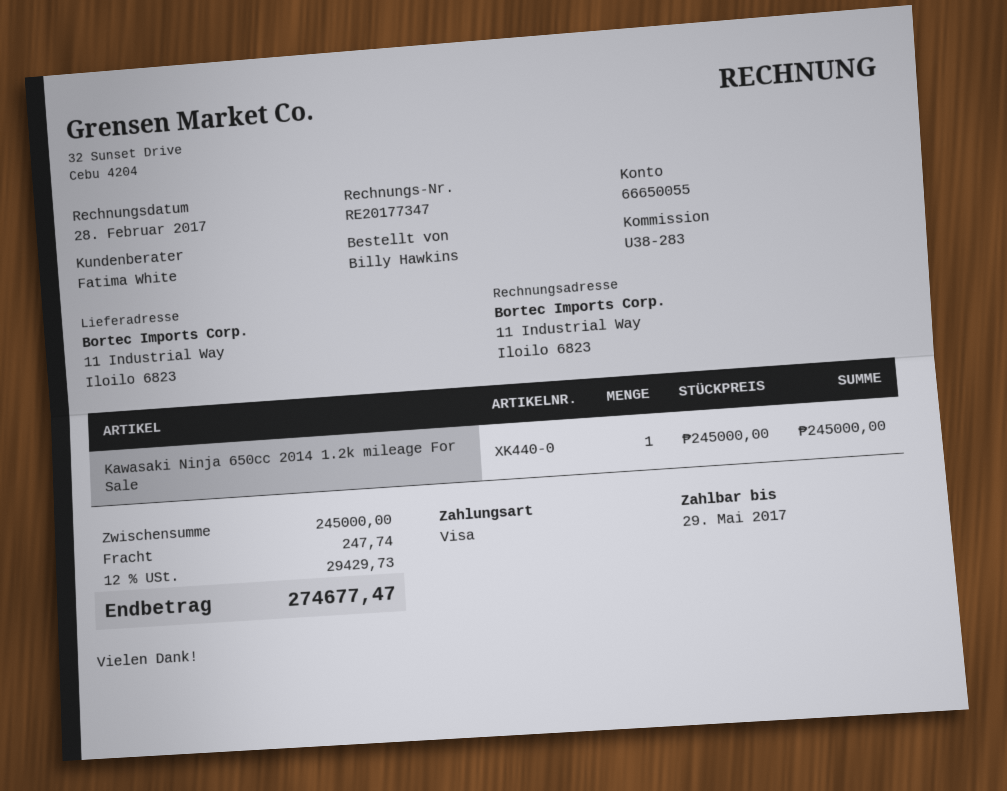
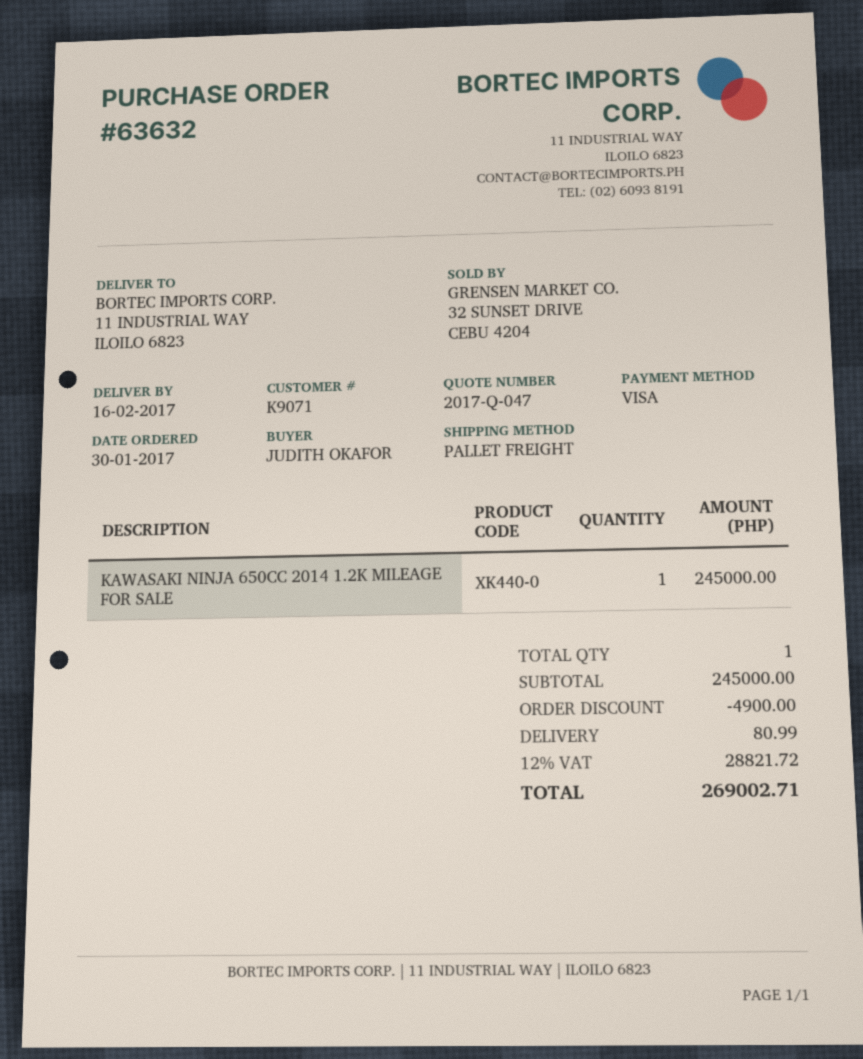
ordered by: Billy Hawkins -> JUDITH OKAFOR
discount: none -> 4900.00
shipping: 247.74 -> 80.99
tax: 12% = 29429.73 -> 12% = 28821.72
total: 274677.47 -> 269002.71

